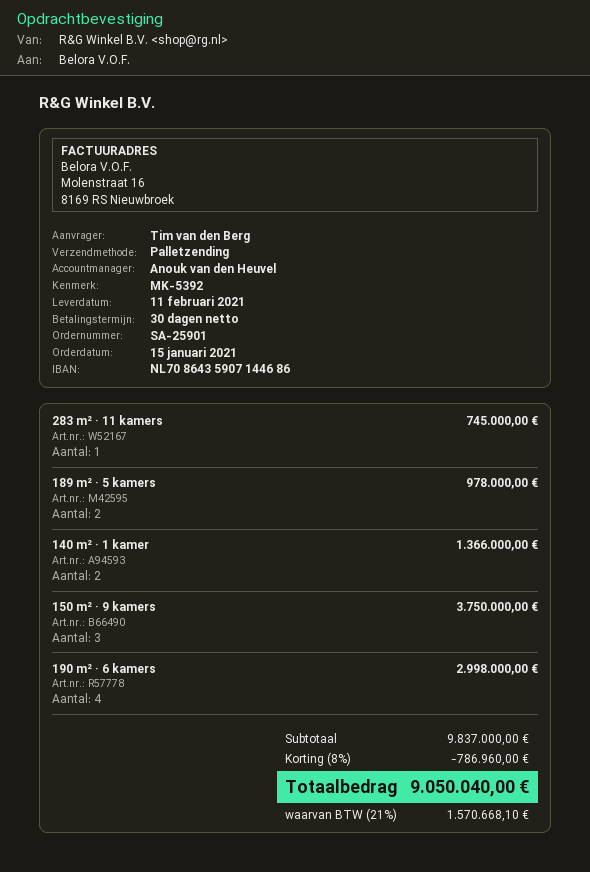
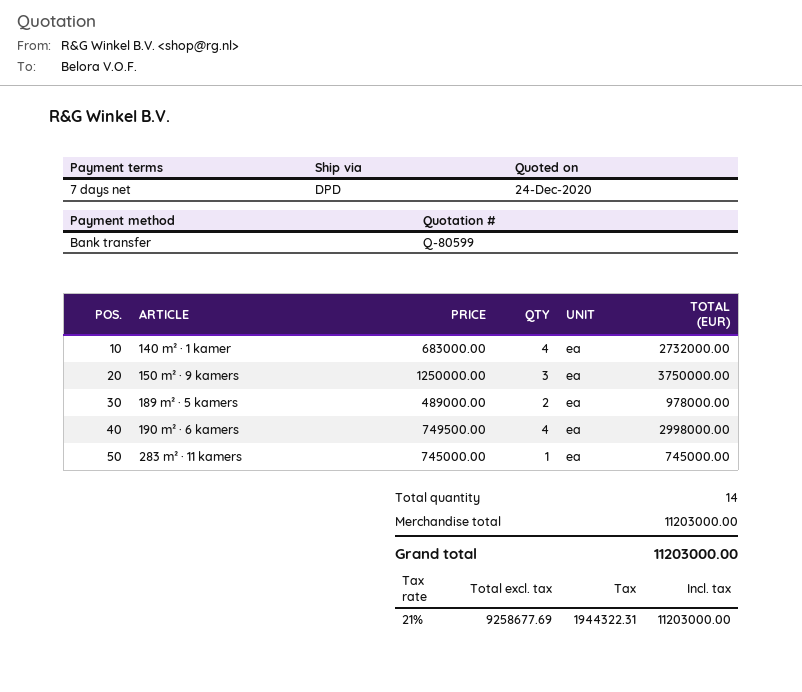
payment terms: 30 days -> 7 days
shipping method: pallet freight -> DPD
140 m² · 1 kamer: 2 for 1366000.00 -> 4 for 2732000.00
subtotal: 9837000.00 -> 11203000.00
discount: 8% = 786960.00 -> none
tax: 21% = 1570668.10 -> 21% = 1944322.31
total: 9050040.00 -> 11203000.00

